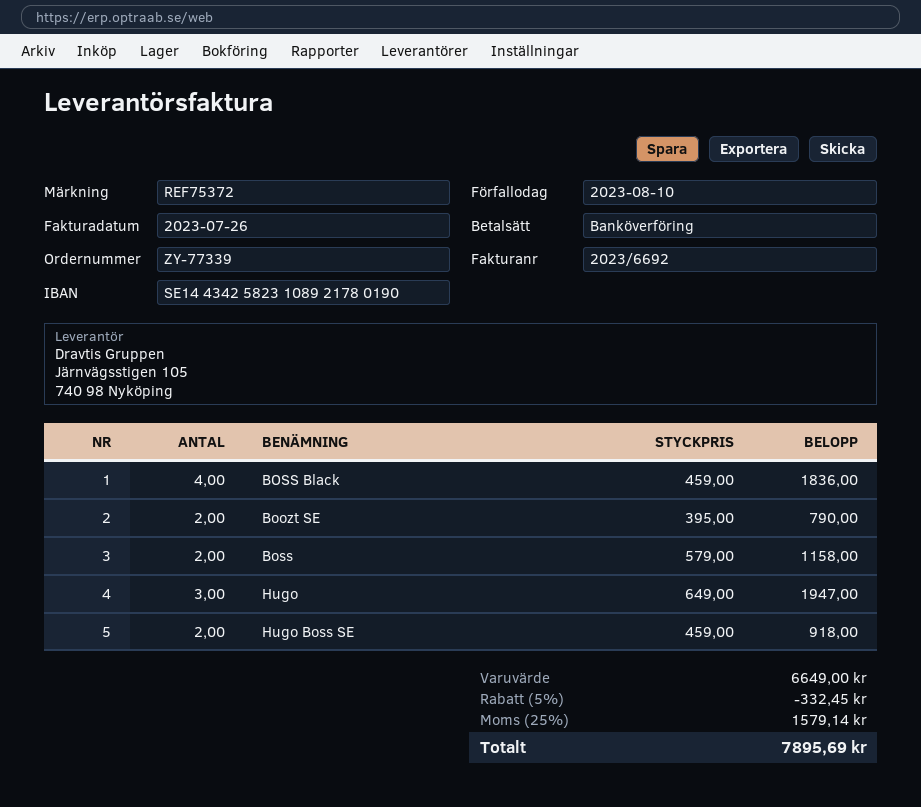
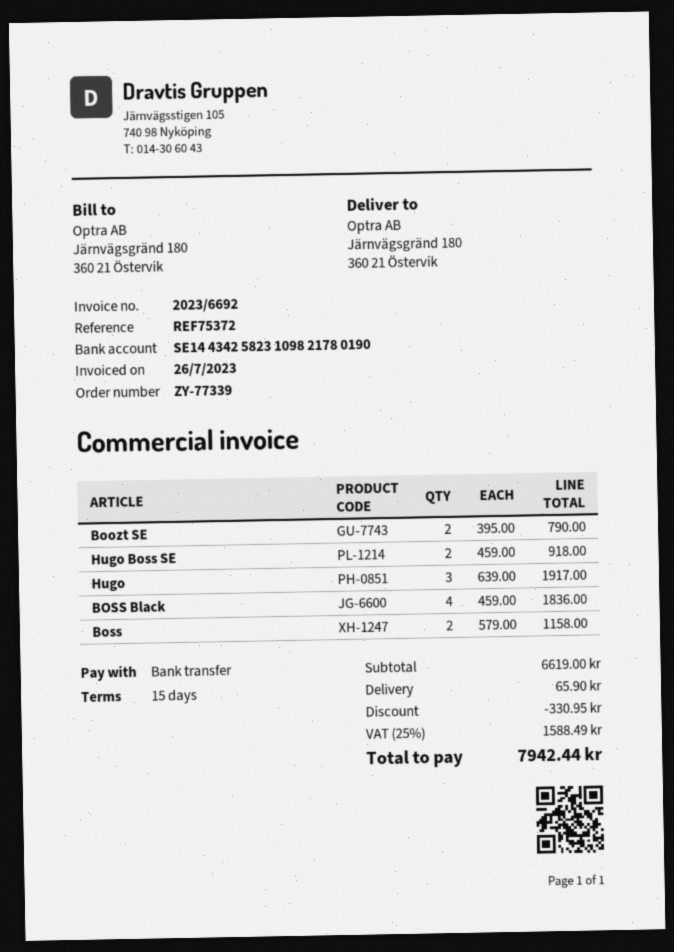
bank account: SE1443425823108921780190 -> SE1443425823109821780190
Hugo: 3 x 649.00 = 1947.00 -> 3 x 639.00 = 1917.00
subtotal: 6649.00 -> 6619.00
discount: 332.45 -> 330.95
shipping: none -> 65.90
tax: 25% = 1579.14 -> 25% = 1588.49
total: 7895.69 -> 7942.44

